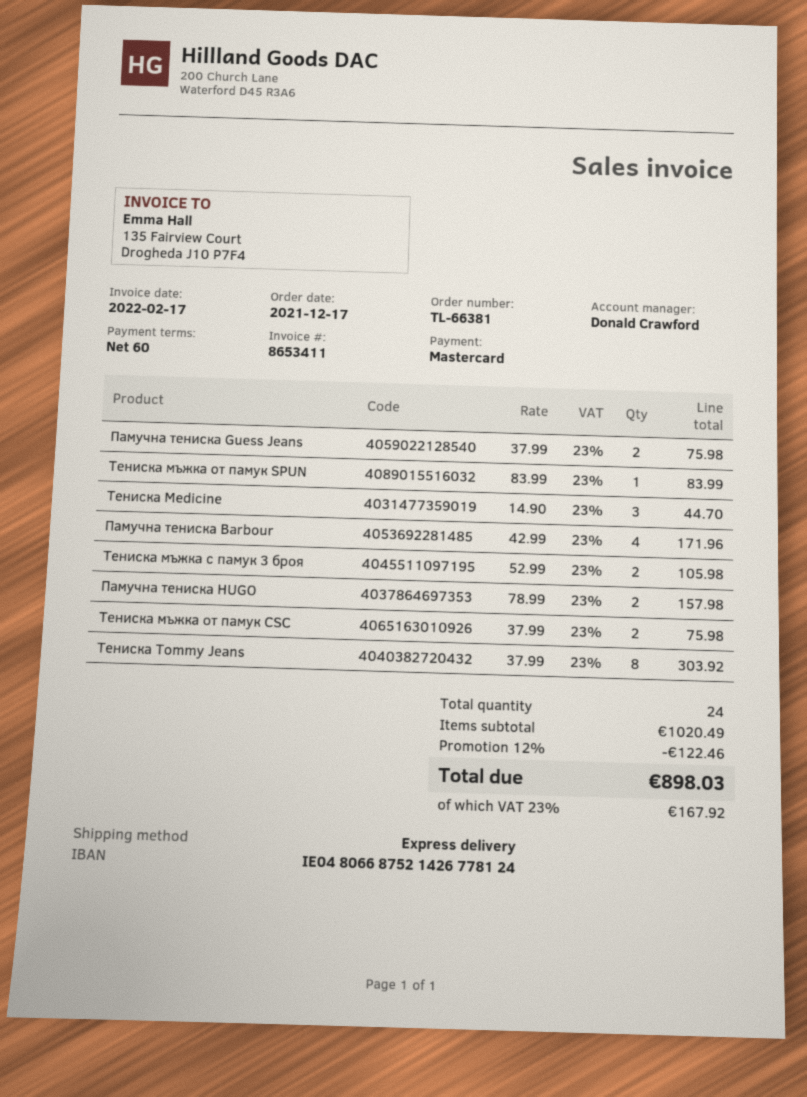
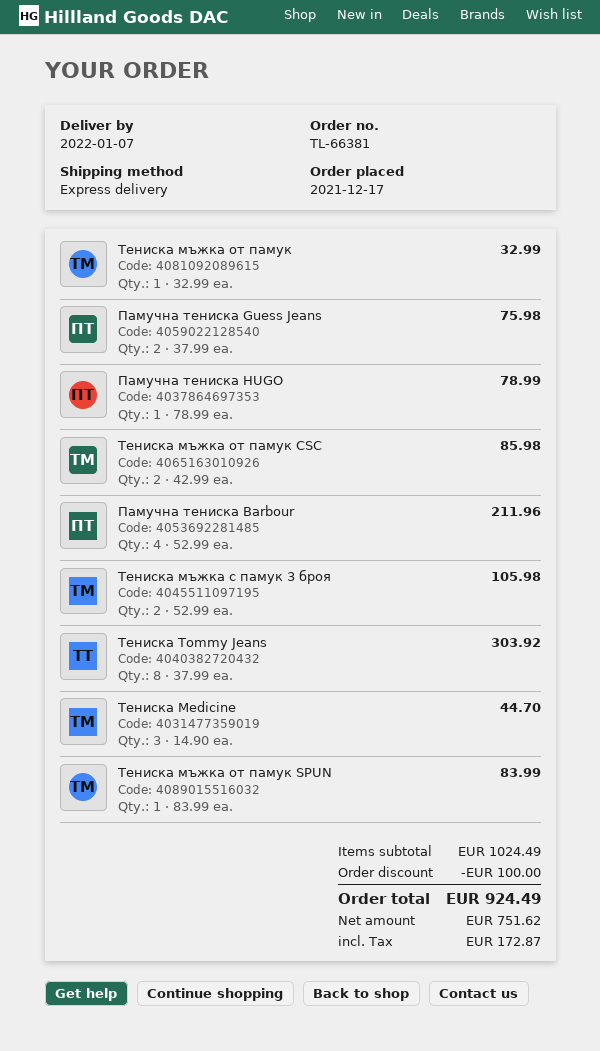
Памучна тениска Barbour: 4 x 42.99 = 171.96 -> 4 x 52.99 = 211.96
Памучна тениска HUGO: 2 x 78.99 = 157.98 -> 1 x 78.99 = 78.99
Тениска мъжка от памук CSC: 2 x 37.99 = 75.98 -> 2 x 42.99 = 85.98
Тениска мъжка от памук: none -> 1 x 32.99 = 32.99
subtotal: 1020.49 -> 1024.49
discount: 122.46 -> 100.00
tax: 167.92 -> 172.87
total: 898.03 -> 924.49

